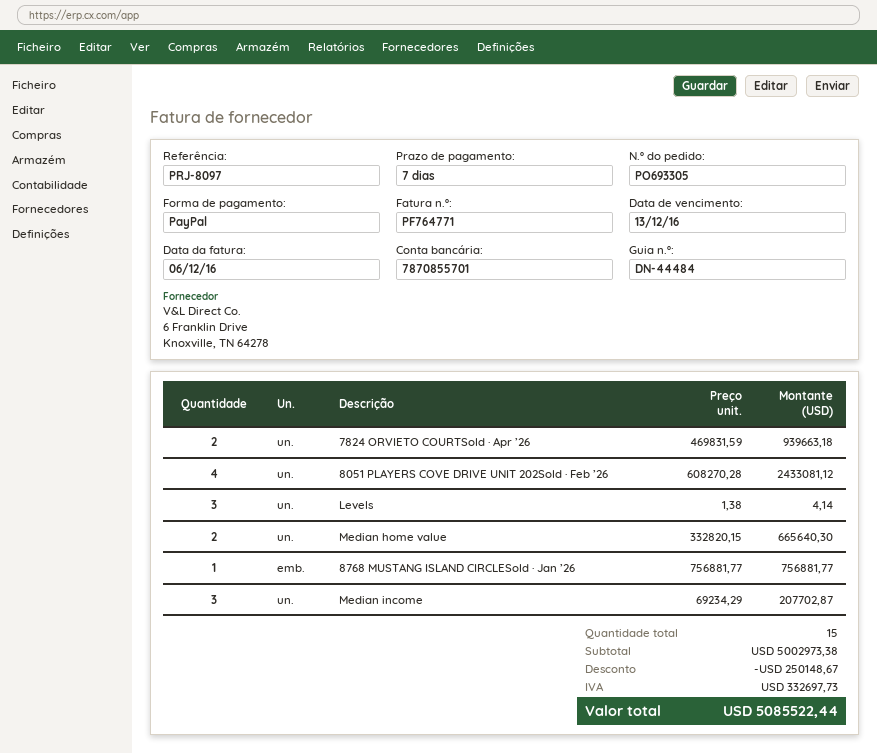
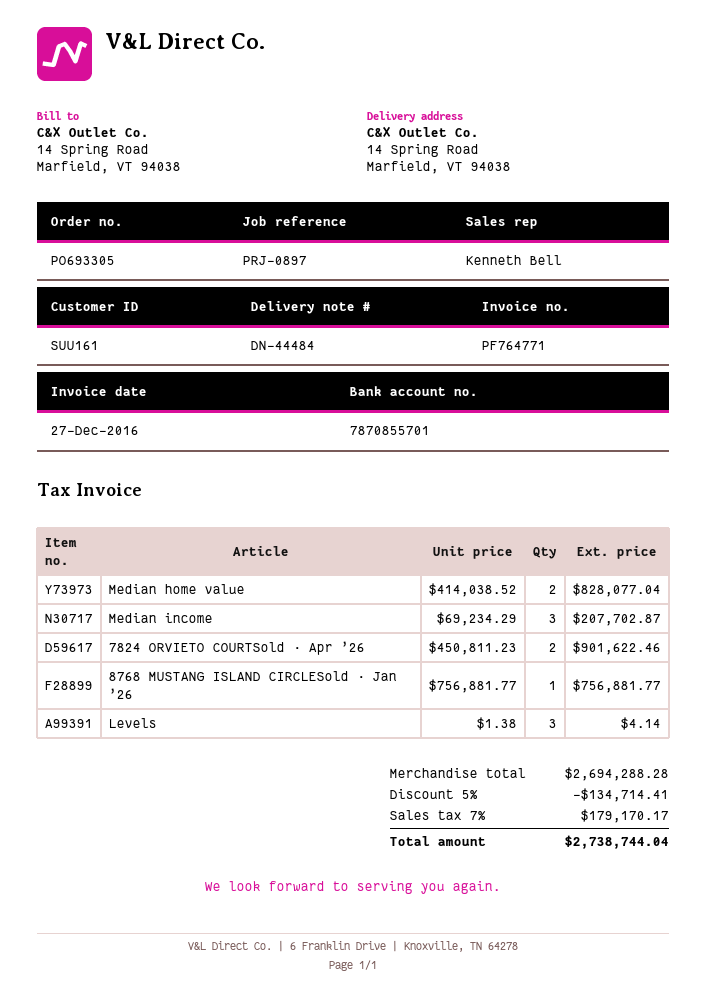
invoice date: 2016-12-06 -> 2016-12-27
reference: PRJ-8097 -> PRJ-0897
7824 ORVIETO COURTSold · Apr ’26: 2 x 469831.59 = 939663.18 -> 2 x 450811.23 = 901622.46
8051 PLAYERS COVE DRIVE UNIT 202Sold · Feb ’26: 4 x 608270.28 = 2433081.12 -> none
Median home value: 2 x 332820.15 = 665640.30 -> 2 x 414038.52 = 828077.04
subtotal: 5002973.38 -> 2694288.28
discount: 250148.67 -> 134714.41
tax: 332697.73 -> 179170.17
total: 5085522.44 -> 2738744.04

